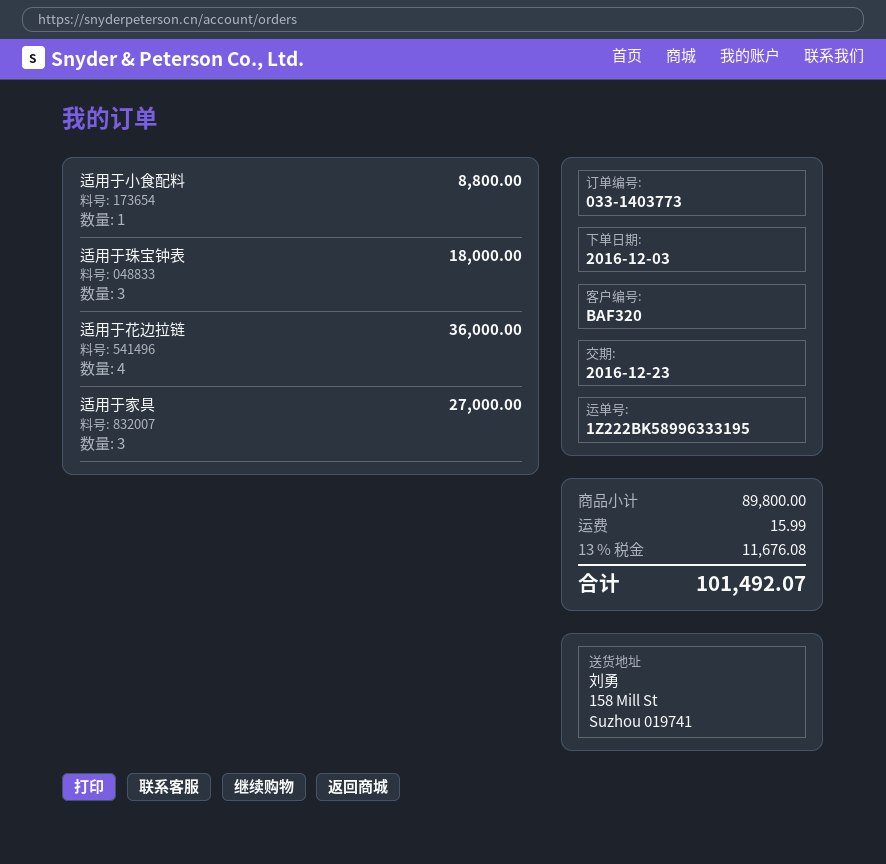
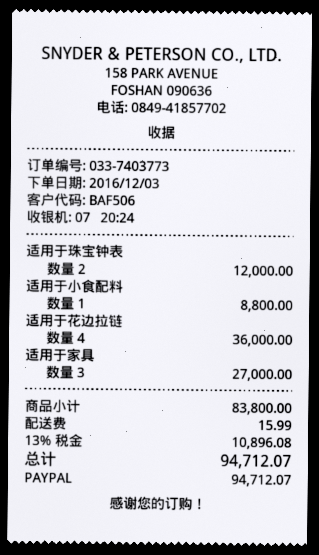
order number: 033-1403773 -> 033-7403773
customer number: BAF320 -> BAF506
适用于珠宝钟表: 3 for 18000.00 -> 2 for 12000.00
subtotal: 89800.00 -> 83800.00
tax: 13% = 11676.08 -> 13% = 10896.08
total: 101492.07 -> 94712.07

